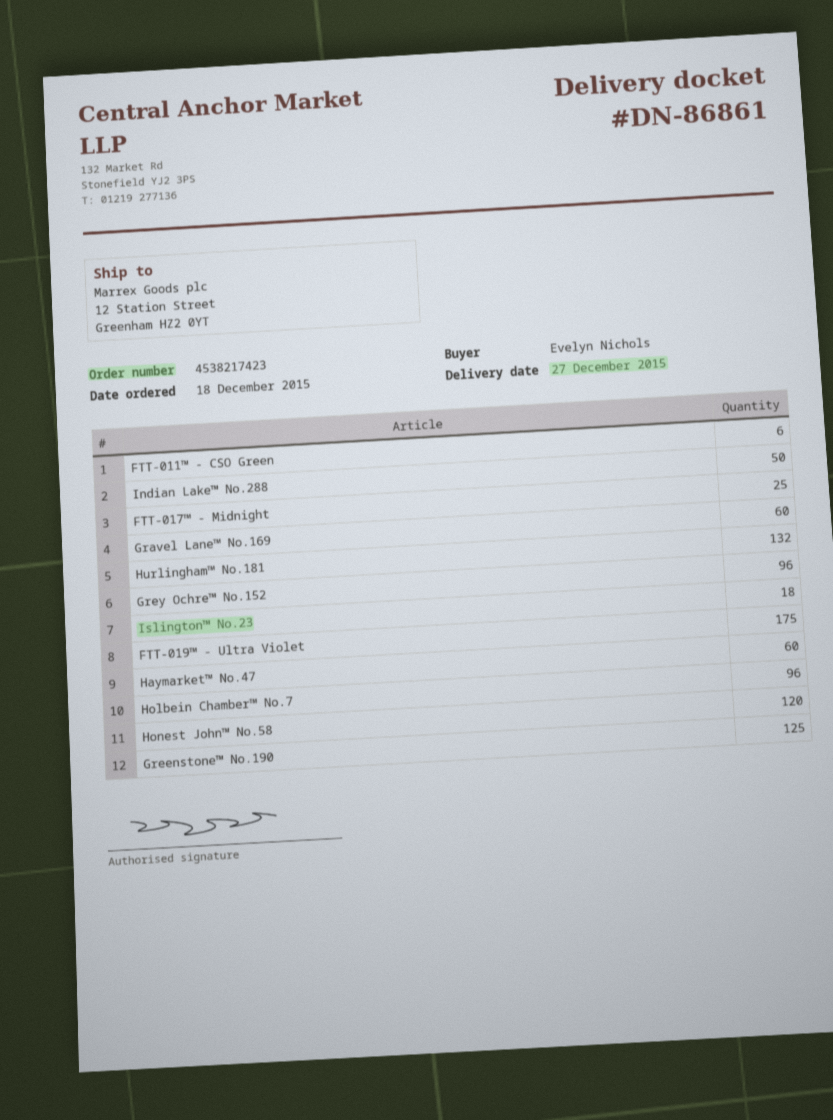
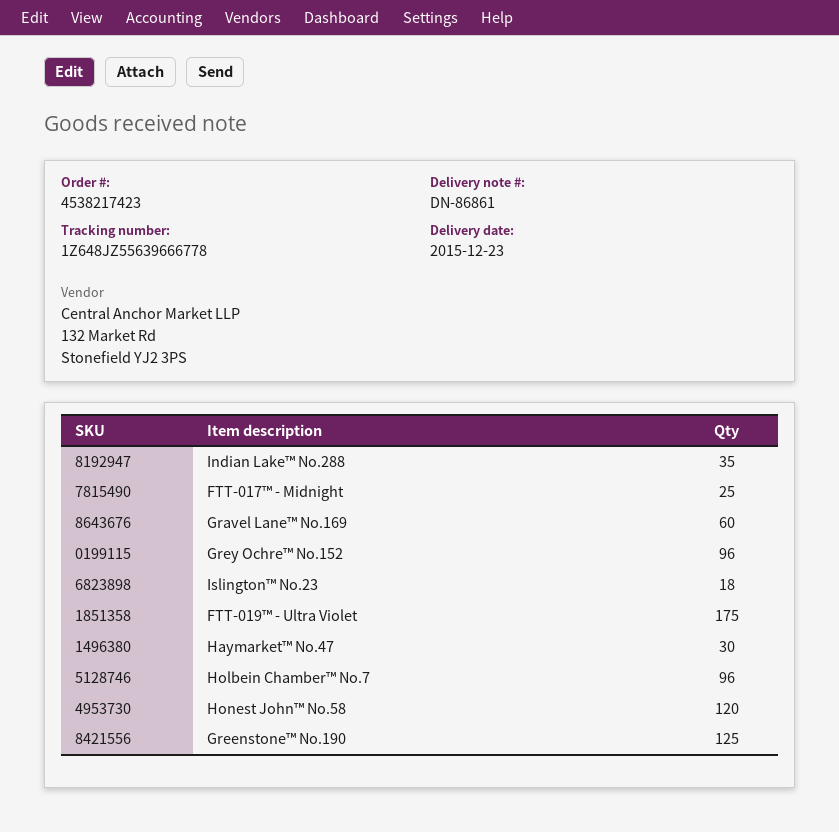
delivery date: 2015-12-27 -> 2015-12-23
FTT-011™ - CSO Green: 6 -> none
Indian Lake™ No.288: 50 -> 35
Hurlingham™ No.181: 132 -> none
Haymarket™ No.47: 60 -> 30

